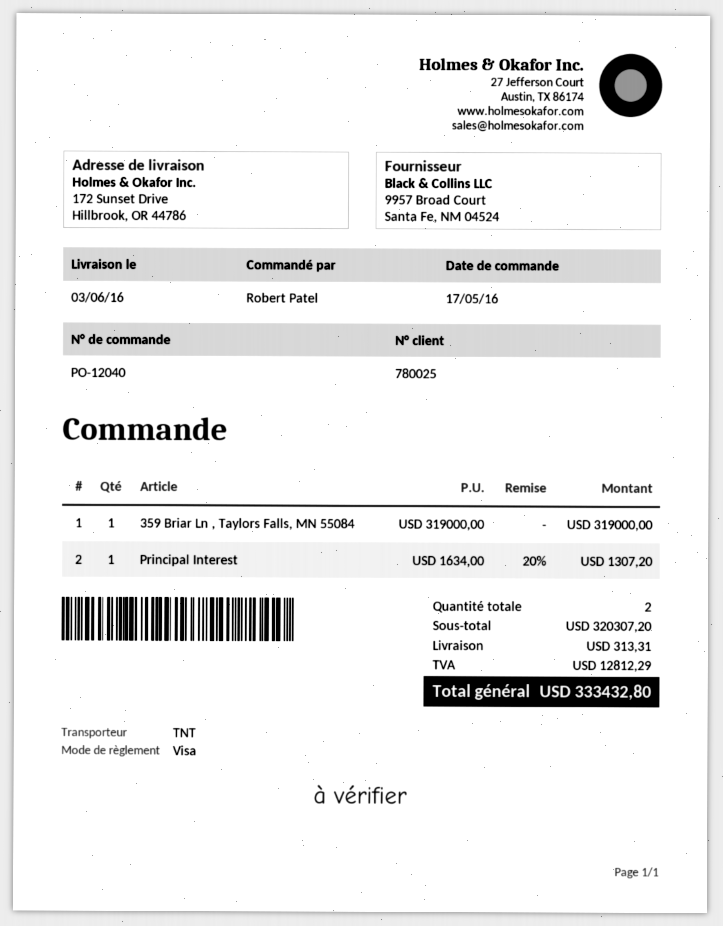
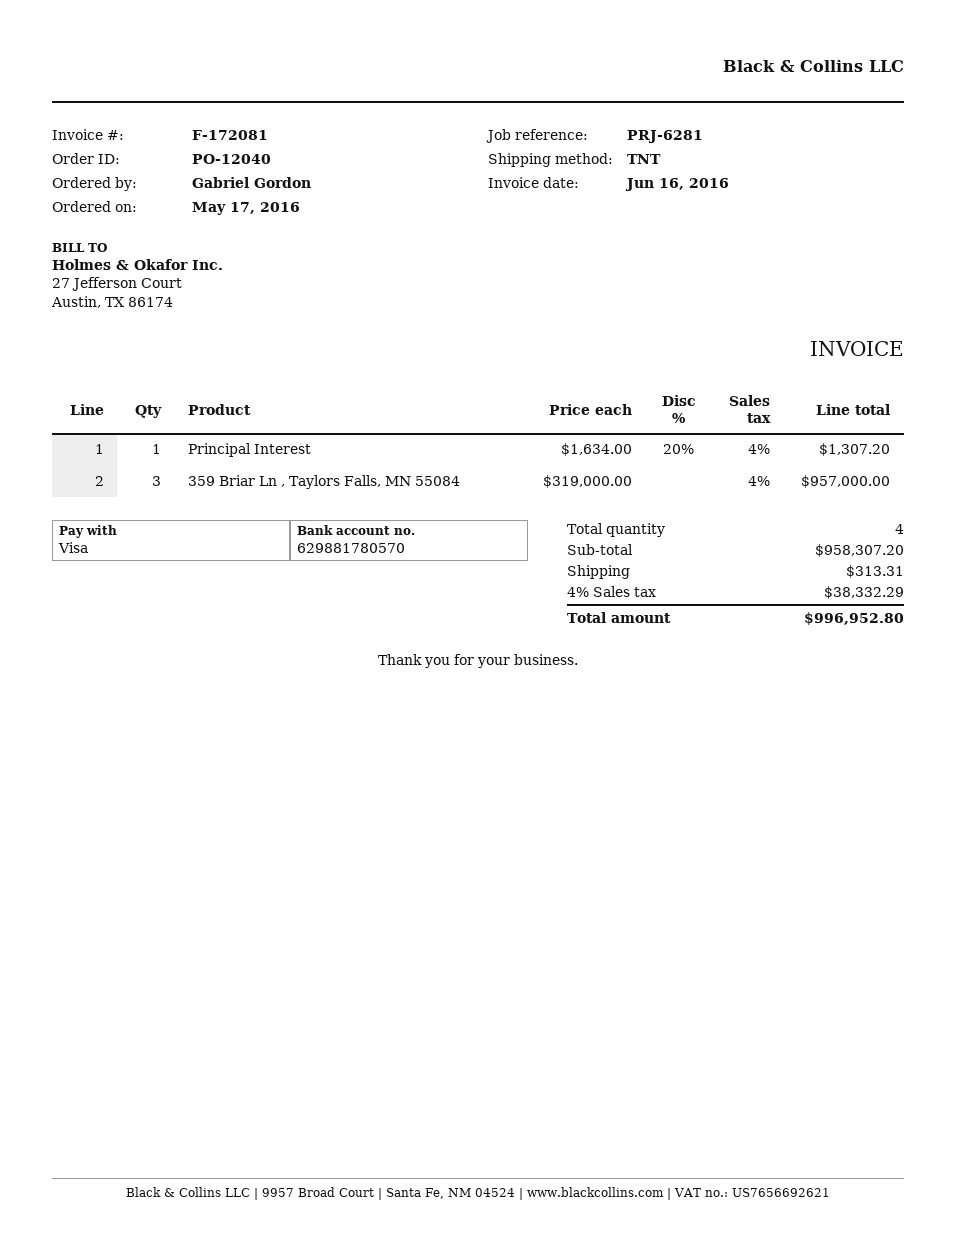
ordered by: Robert Patel -> Gabriel Gordon
359 Briar Ln , Taylors Falls, MN 55084: 1 x 319000.00 = 319000.00 -> 3 x 319000.00 = 957000.00
total quantity: 2 -> 4
subtotal: 320307.20 -> 958307.20
tax: 12812.29 -> 38332.29
total: 333432.80 -> 996952.80

